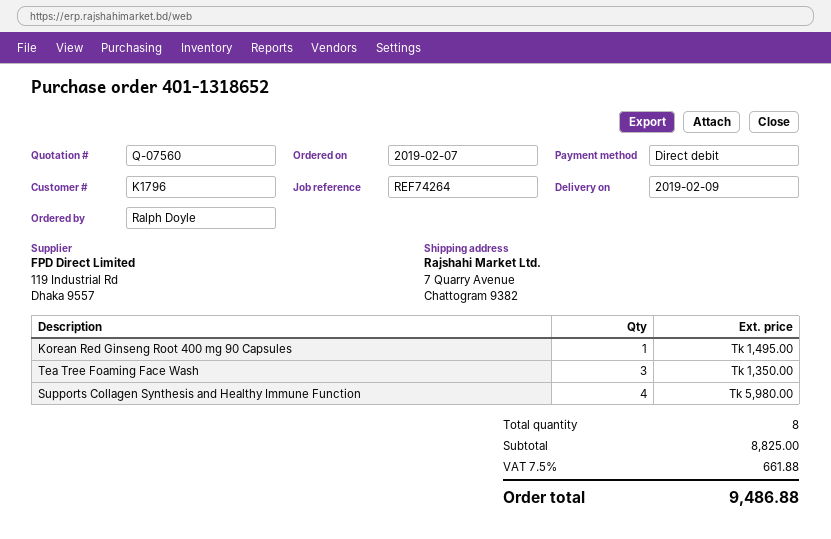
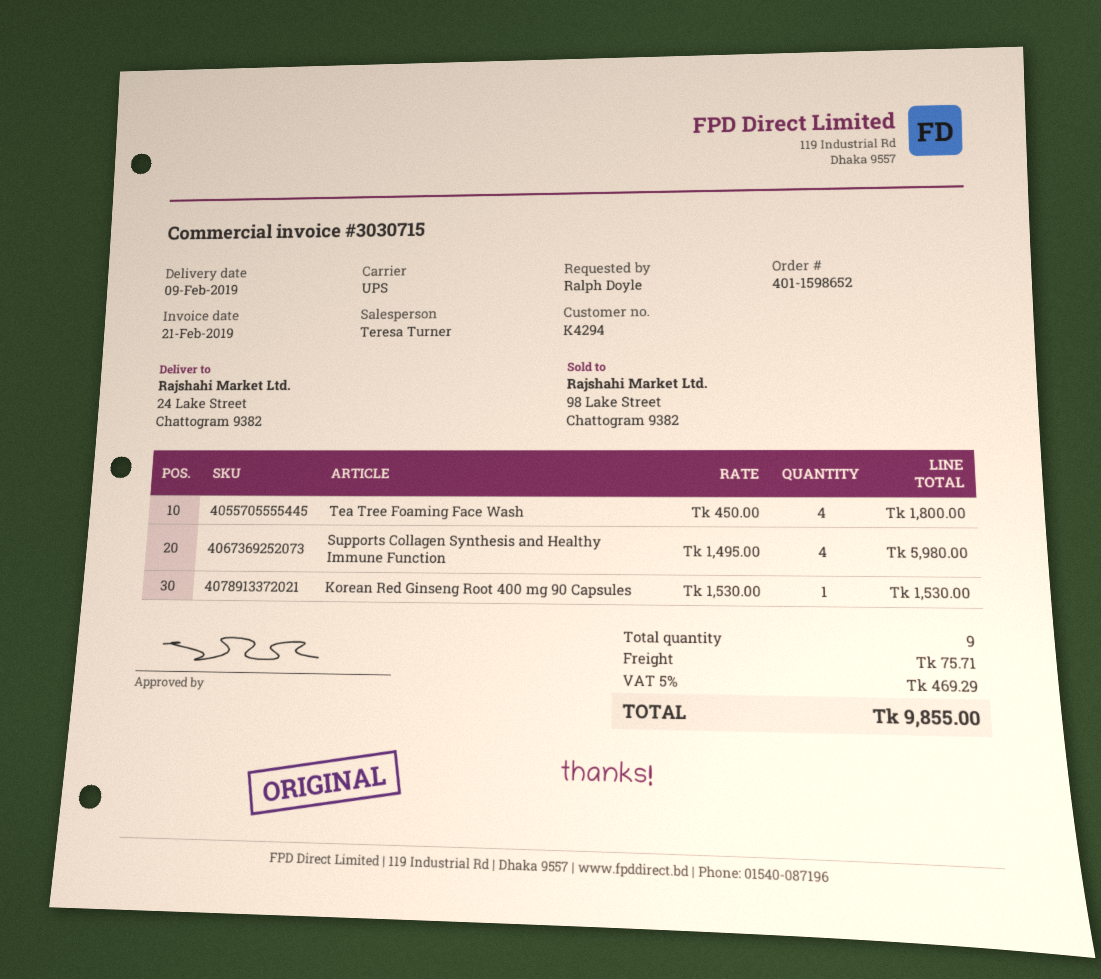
order number: 401-1318652 -> 401-1598652
customer number: K1796 -> K4294
ship to: 7 Quarry Avenue, Chattogram 9382 -> 24 Lake Street, Chattogram 9382
Korean Red Ginseng Root 400 mg 90 Capsules: 1 for 1495.00 -> 1 for 1530.00
Tea Tree Foaming Face Wash: 3 for 1350.00 -> 4 for 1800.00
total quantity: 8 -> 9
shipping: none -> 75.71
tax: 7.5% = 661.88 -> 5% = 469.29
total: 9486.88 -> 9855.00

